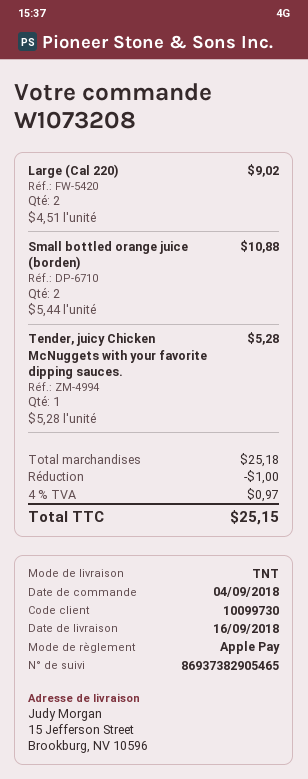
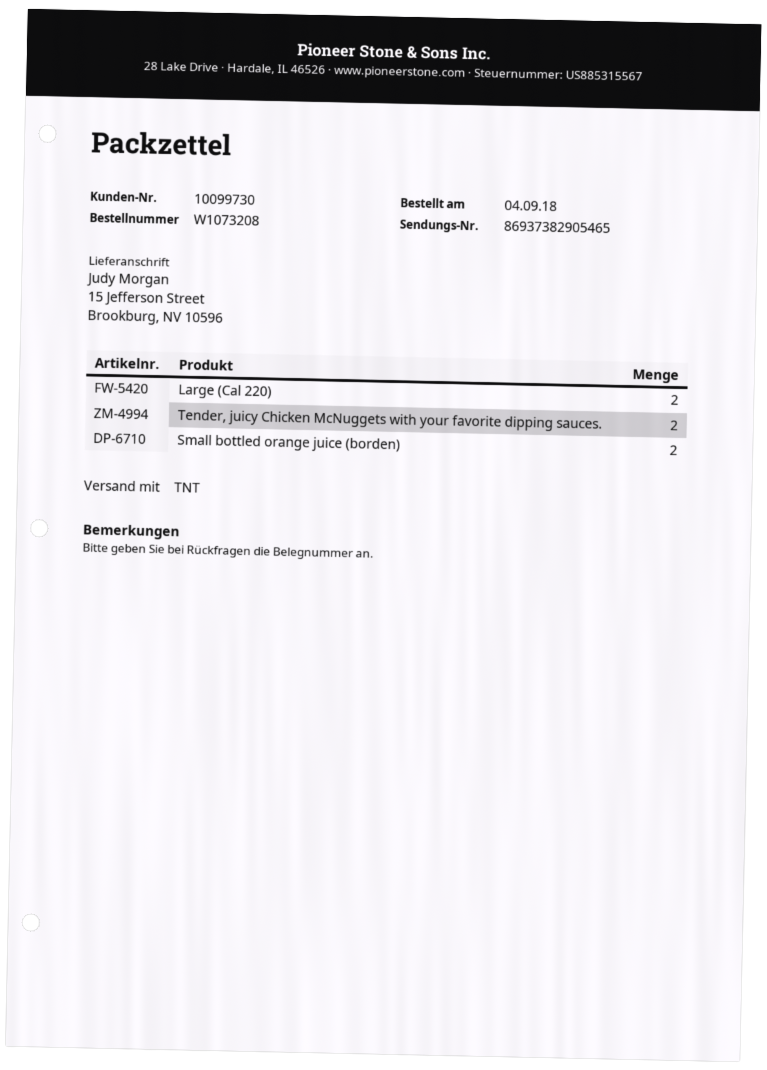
Tender, juicy Chicken McNuggets with your favorite dipping sauces.: 1 -> 2

